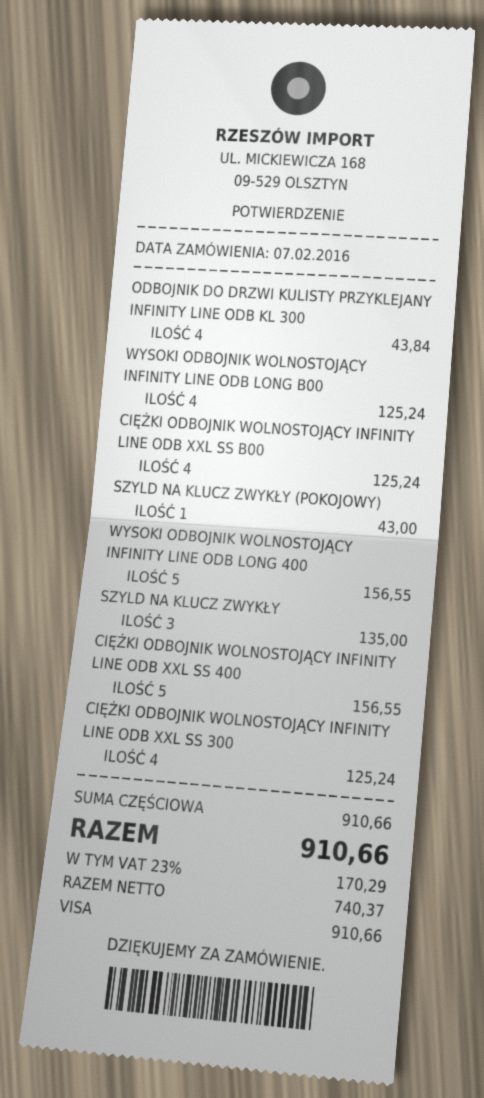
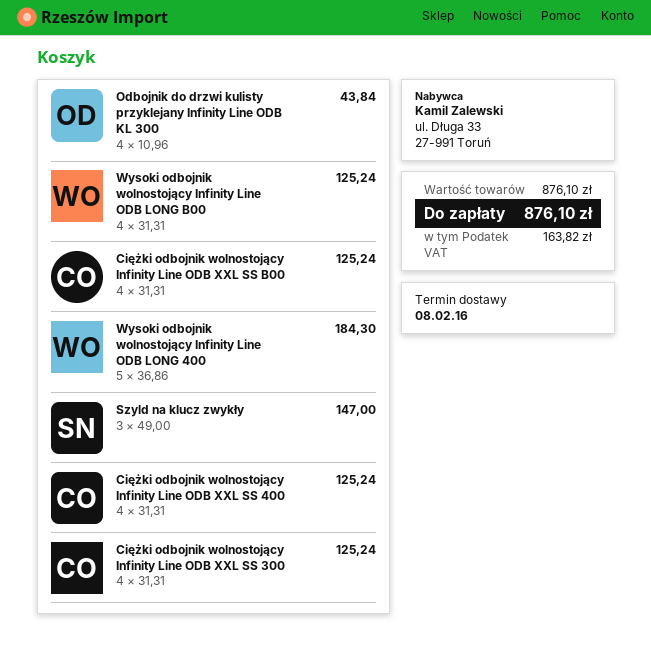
SZYLD NA KLUCZ ZWYKŁY (POKOJOWY): 1 for 43.00 -> none
WYSOKI ODBOJNIK WOLNOSTOJĄCY INFINITY LINE ODB LONG 400: 5 for 156.55 -> 5 for 184.30
SZYLD NA KLUCZ ZWYKŁY: 3 for 135.00 -> 3 for 147.00
CIĘŻKI ODBOJNIK WOLNOSTOJĄCY INFINITY LINE ODB XXL SS 400: 5 for 156.55 -> 4 for 125.24
subtotal: 910.66 -> 876.10
tax: 170.29 -> 163.82
total: 910.66 -> 876.10

